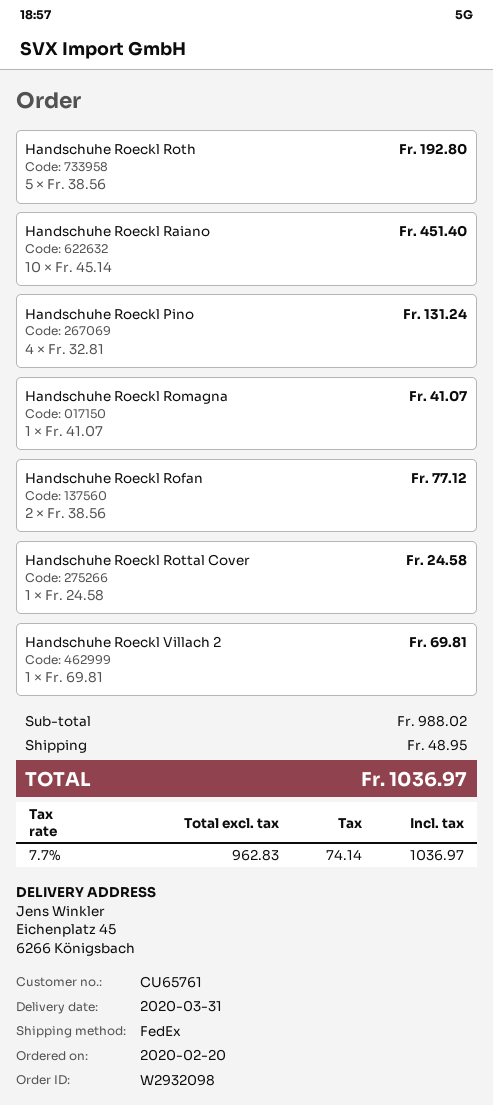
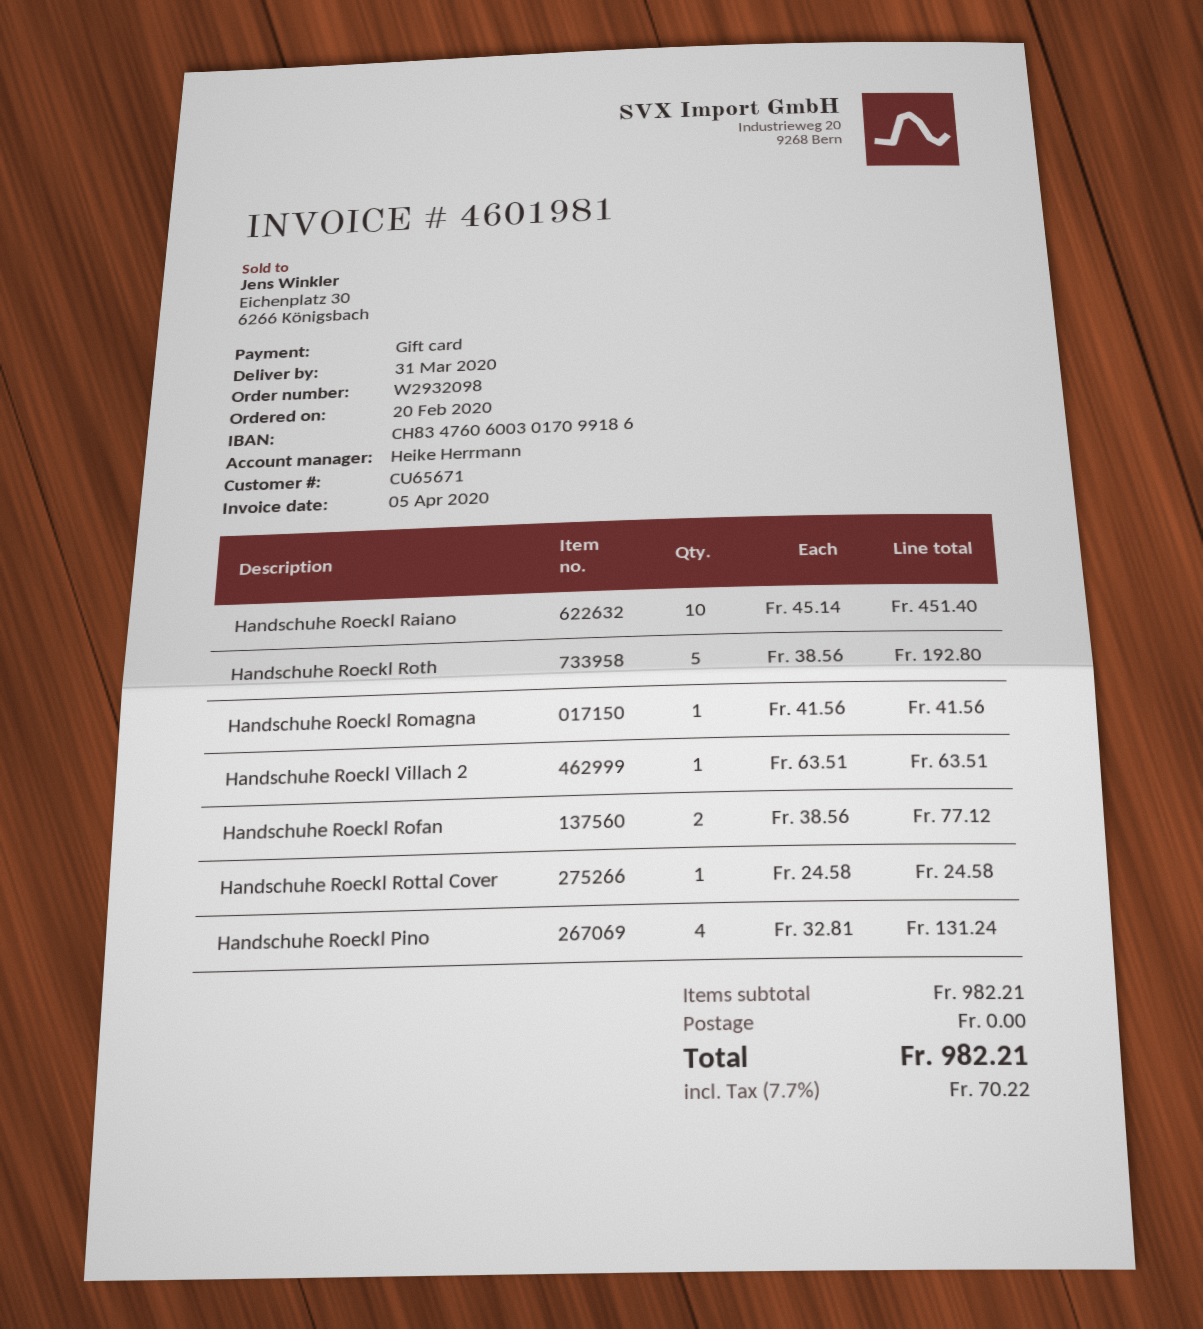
customer number: CU65761 -> CU65671
Handschuhe Roeckl Romagna: 1 x 41.07 = 41.07 -> 1 x 41.56 = 41.56
Handschuhe Roeckl Villach 2: 1 x 69.81 = 69.81 -> 1 x 63.51 = 63.51
subtotal: 988.02 -> 982.21
shipping: 48.95 -> 0.00
tax: 7.7% = 74.14 -> 7.7% = 70.22
total: 1036.97 -> 982.21

